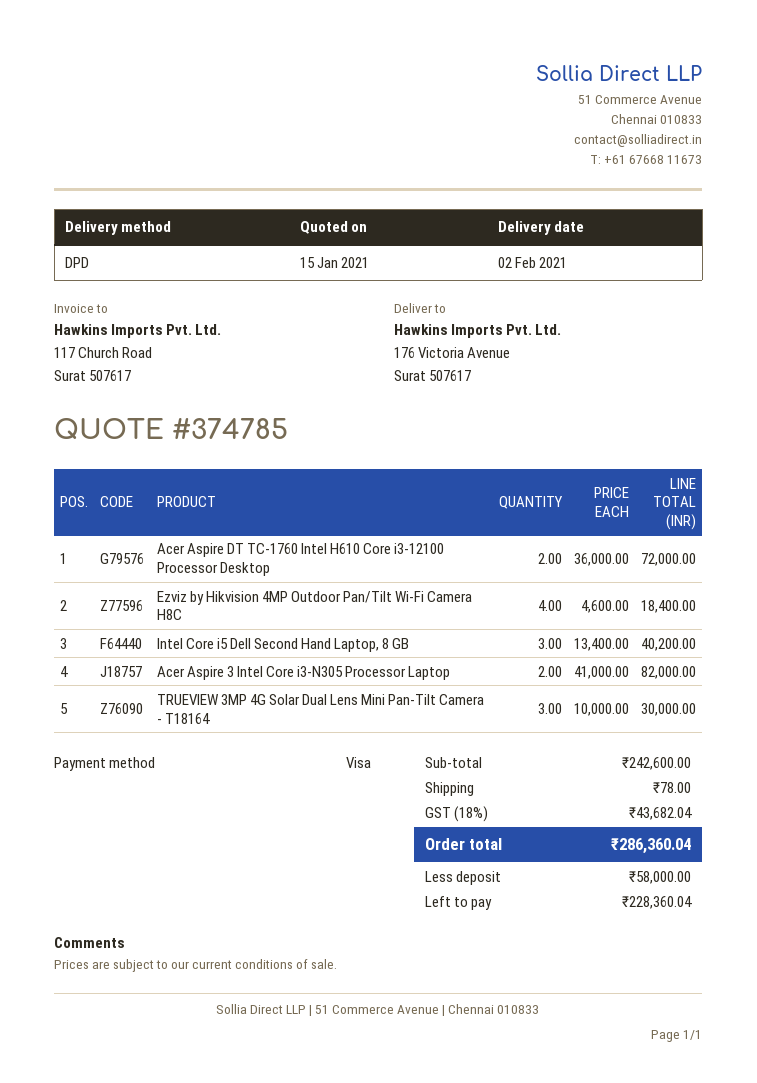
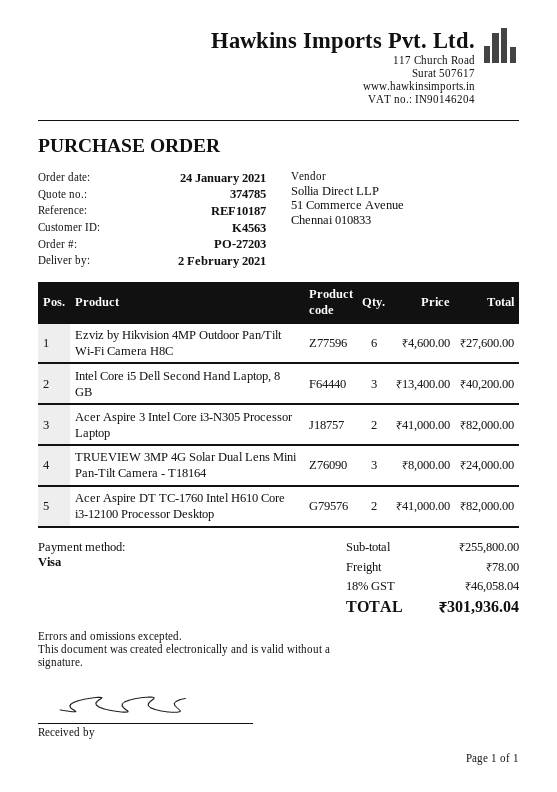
Acer Aspire DT TC-1760 Intel H610 Core i3-12100 Processor Desktop: 2 x 36000.00 = 72000.00 -> 2 x 41000.00 = 82000.00
Ezviz by Hikvision 4MP Outdoor Pan/Tilt Wi-Fi Camera H8C: 4 x 4600.00 = 18400.00 -> 6 x 4600.00 = 27600.00
TRUEVIEW 3MP 4G Solar Dual Lens Mini Pan-Tilt Camera - T18164: 3 x 10000.00 = 30000.00 -> 3 x 8000.00 = 24000.00
subtotal: 242600.00 -> 255800.00
tax: 18% = 43682.04 -> 18% = 46058.04
total: 286360.04 -> 301936.04

